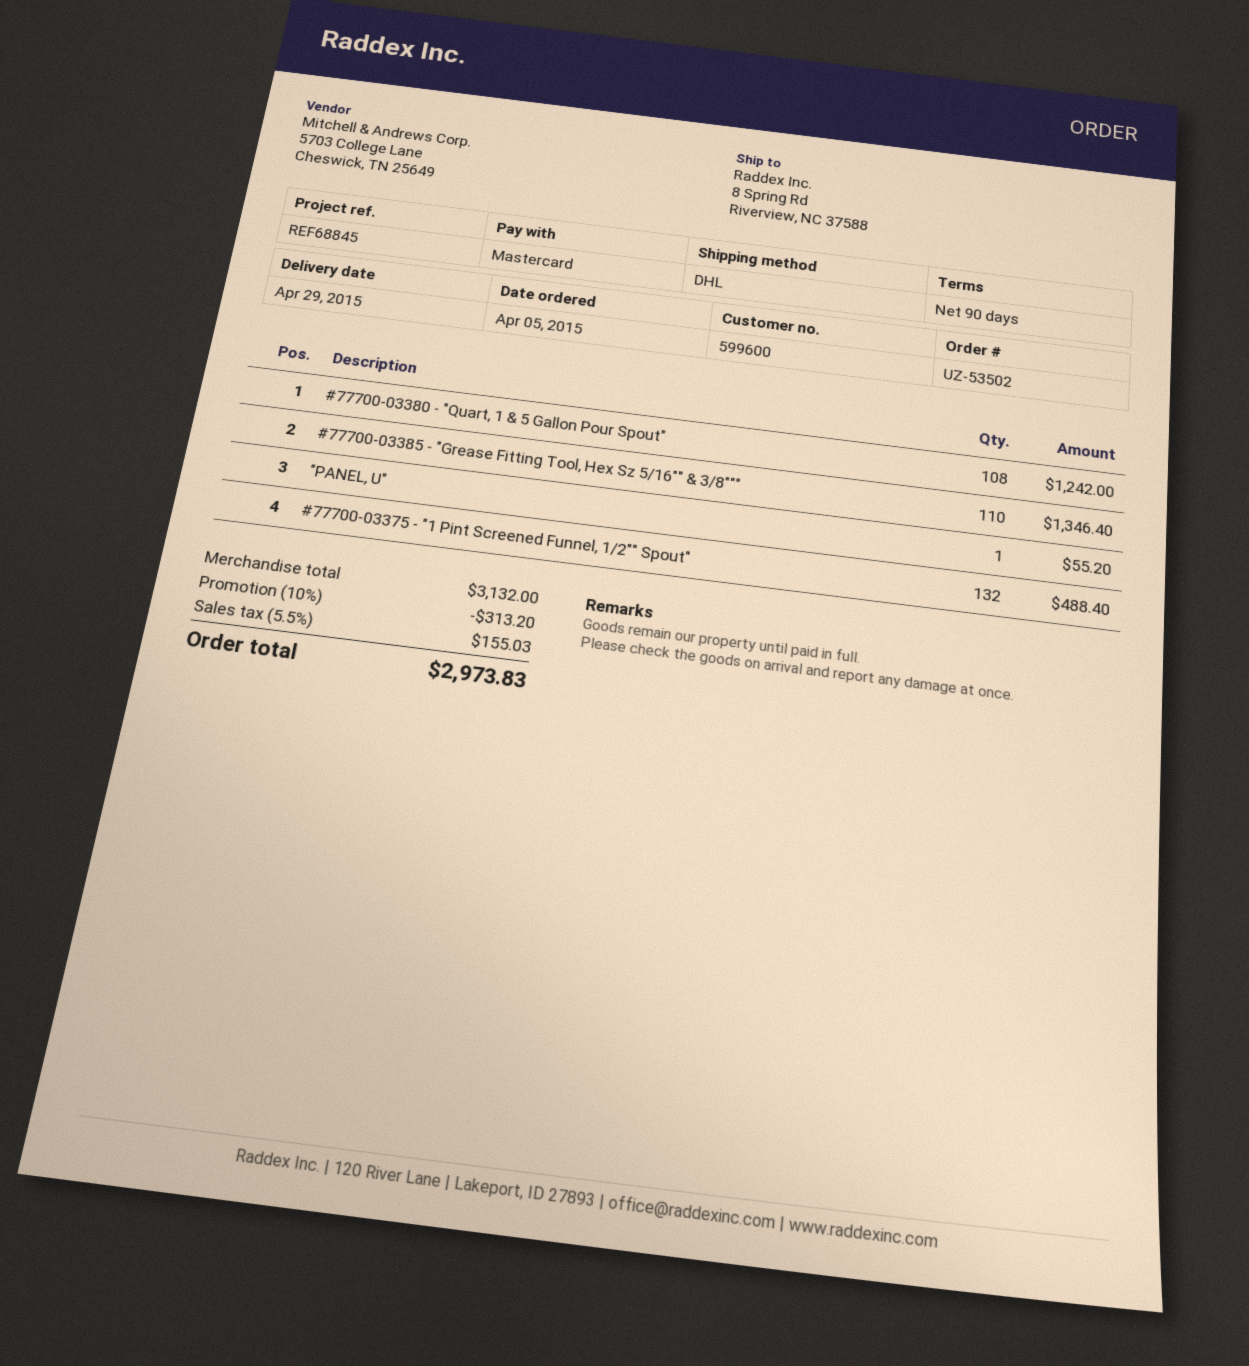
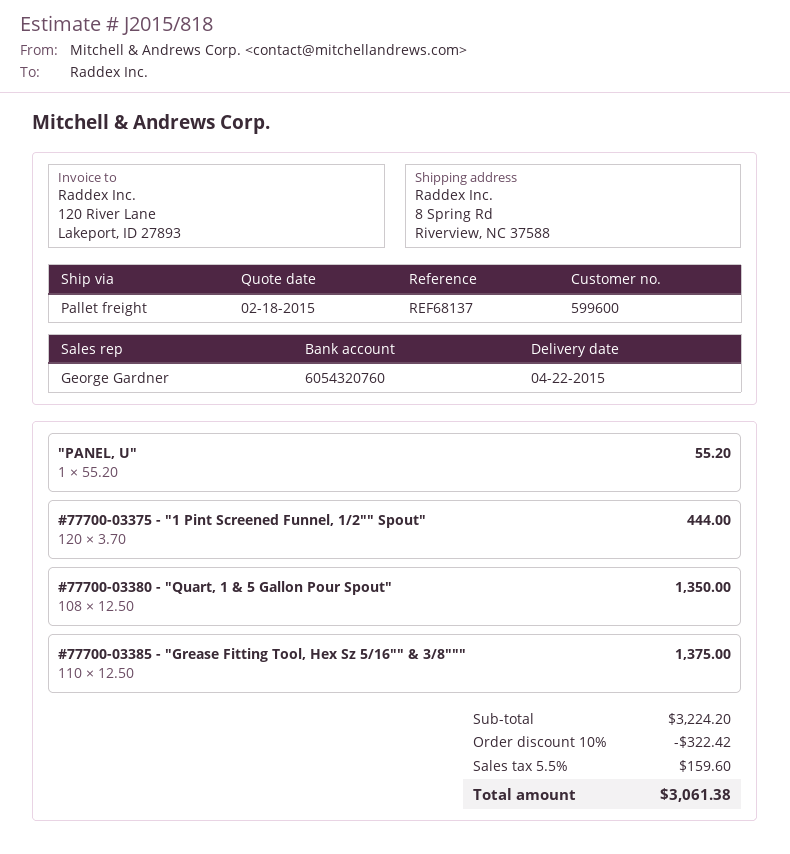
delivery date: 2015-04-29 -> 2015-04-22
reference: REF68845 -> REF68137
shipping method: DHL -> pallet freight
#77700-03380 - "Quart, 1 & 5 Gallon Pour Spout": 108 for 1242.00 -> 108 for 1350.00
#77700-03385 - "Grease Fitting Tool, Hex Sz 5/16"" & 3/8""": 110 for 1346.40 -> 110 for 1375.00
#77700-03375 - "1 Pint Screened Funnel, 1/2"" Spout": 132 for 488.40 -> 120 for 444.00
subtotal: 3132.00 -> 3224.20
discount: 10% = 313.20 -> 10% = 322.42
tax: 5.5% = 155.03 -> 5.5% = 159.60
total: 2973.83 -> 3061.38

